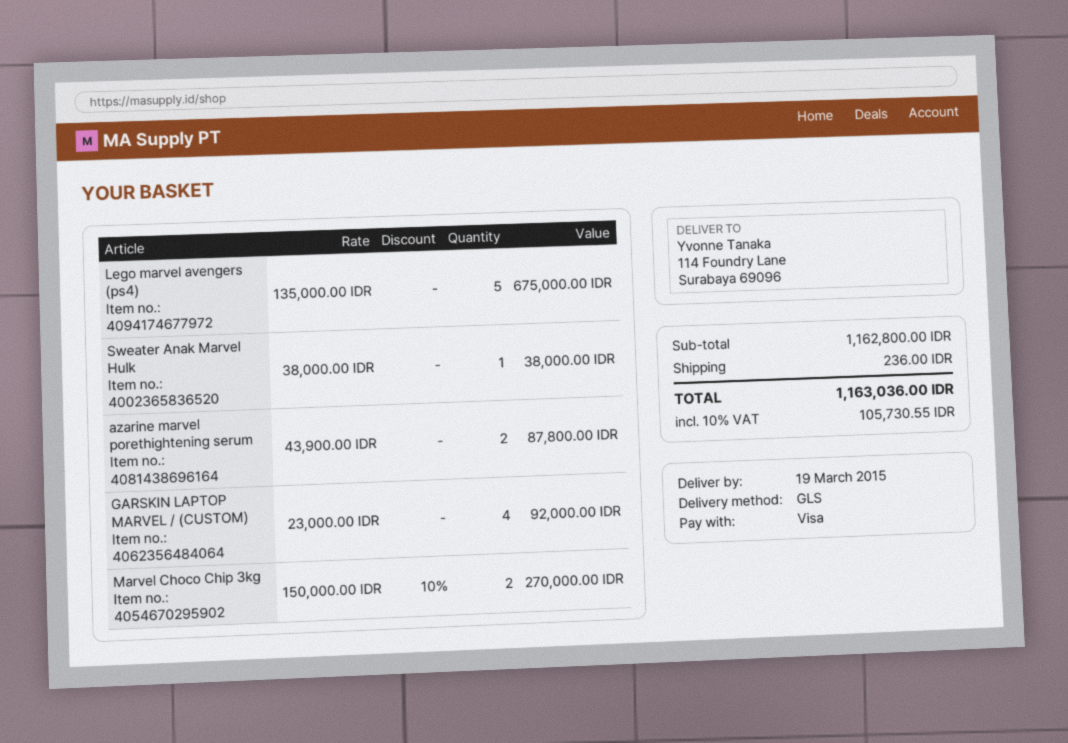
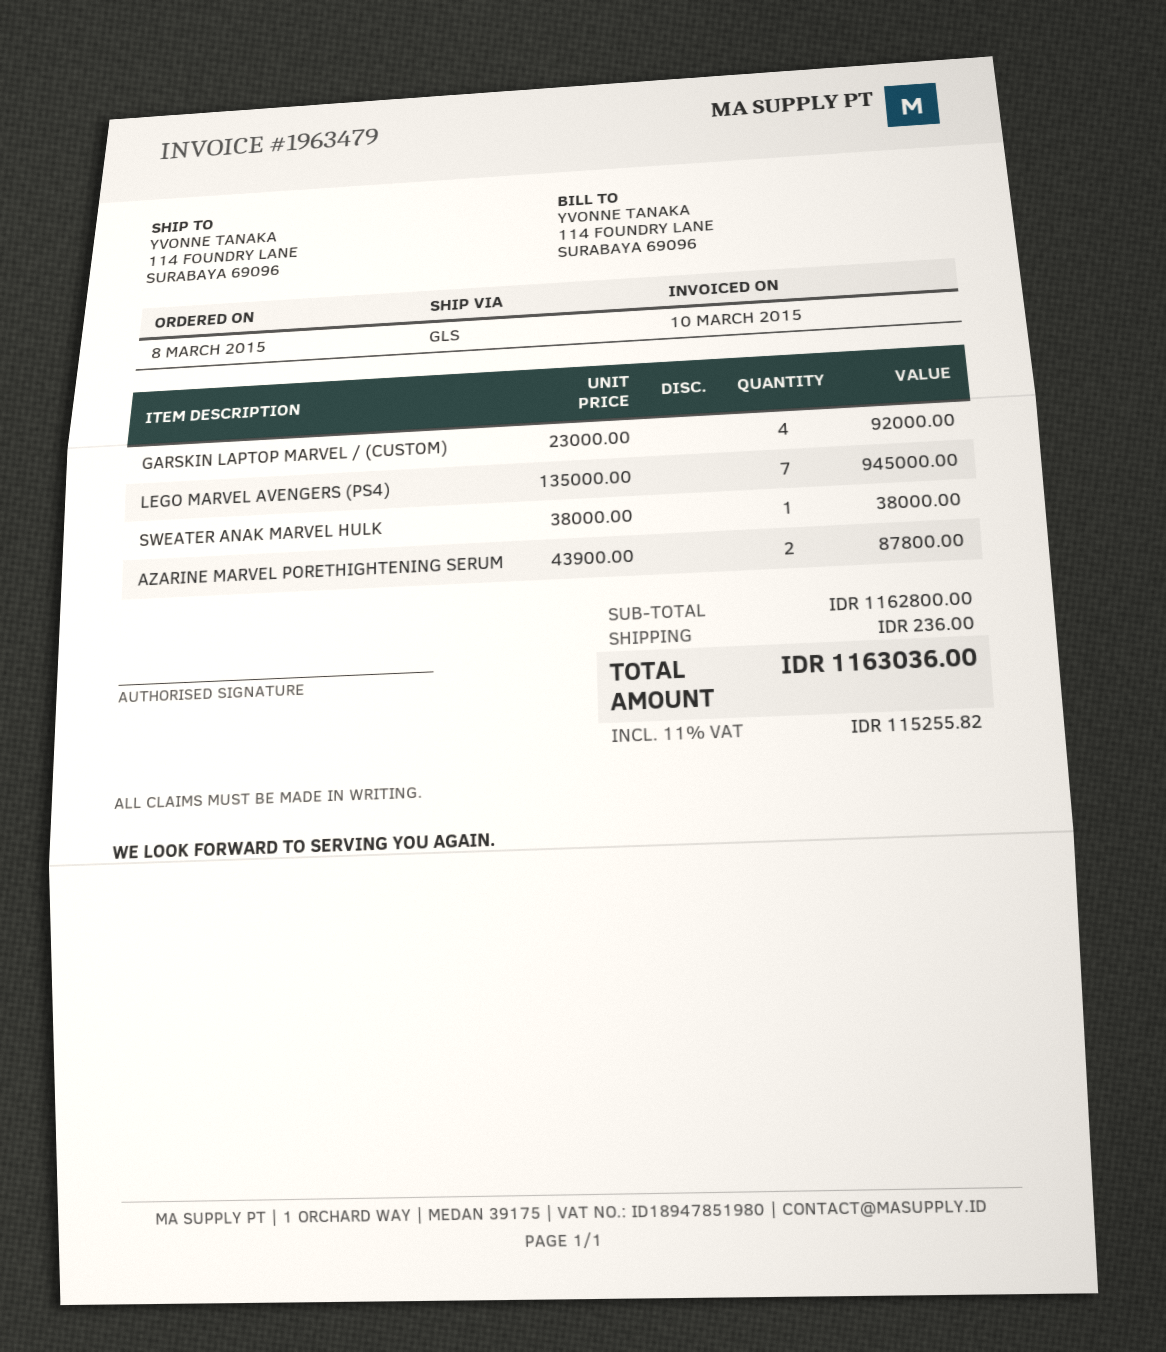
Lego marvel avengers (ps4): 5 x 135000.00 = 675000.00 -> 7 x 135000.00 = 945000.00
Marvel Choco Chip 3kg: 2 x 150000.00 - 10% = 270000.00 -> none
tax: 10% = 105730.55 -> 11% = 115255.82

